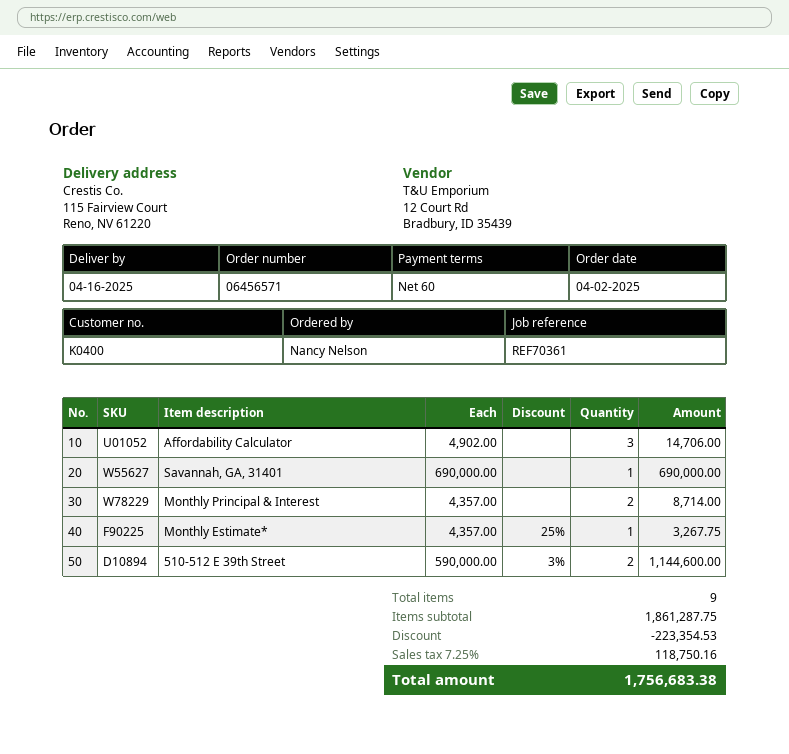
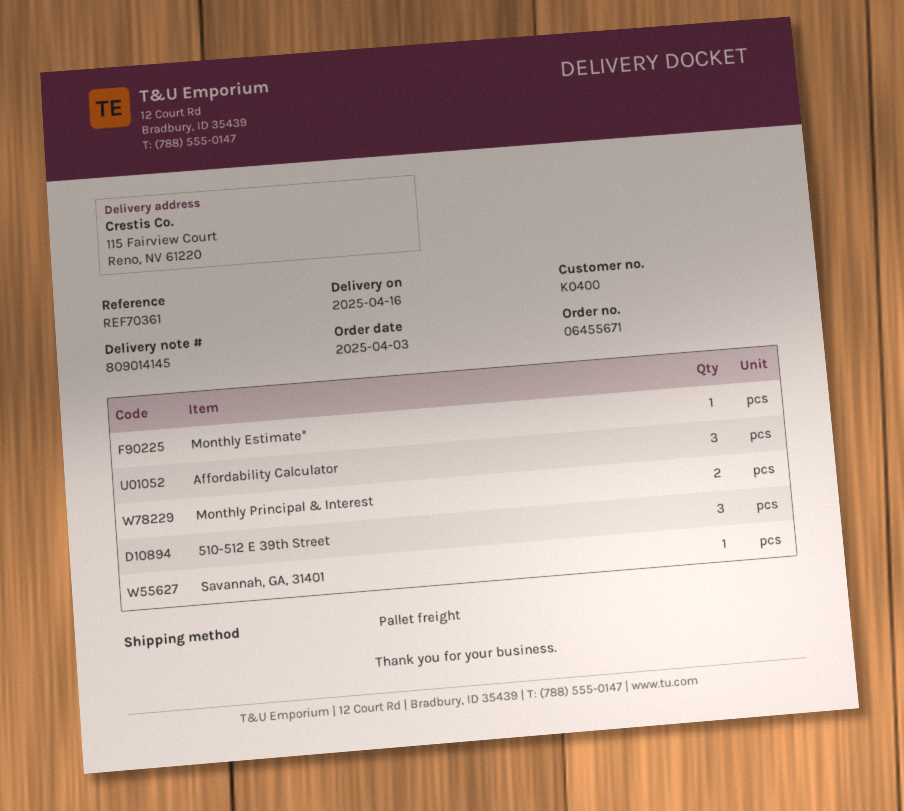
order number: 06456571 -> 06455671
order date: 2025-04-02 -> 2025-04-03
510-512 E 39th Street: 2 -> 3

